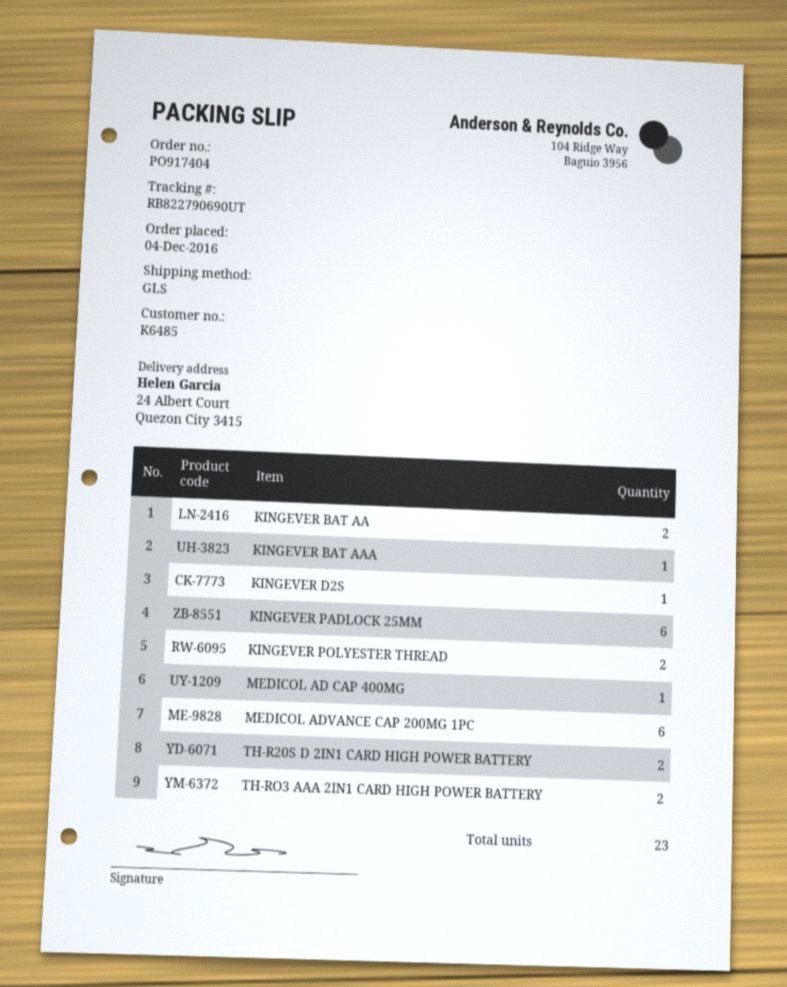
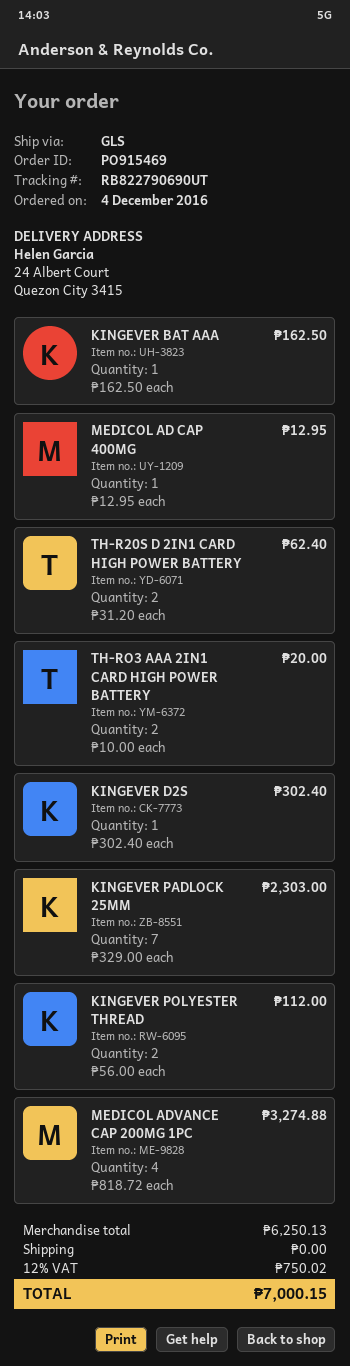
order number: PO917404 -> PO915469
KINGEVER BAT AA: 2 -> none
KINGEVER PADLOCK 25MM: 6 -> 7
MEDICOL ADVANCE CAP 200MG 1PC: 6 -> 4

